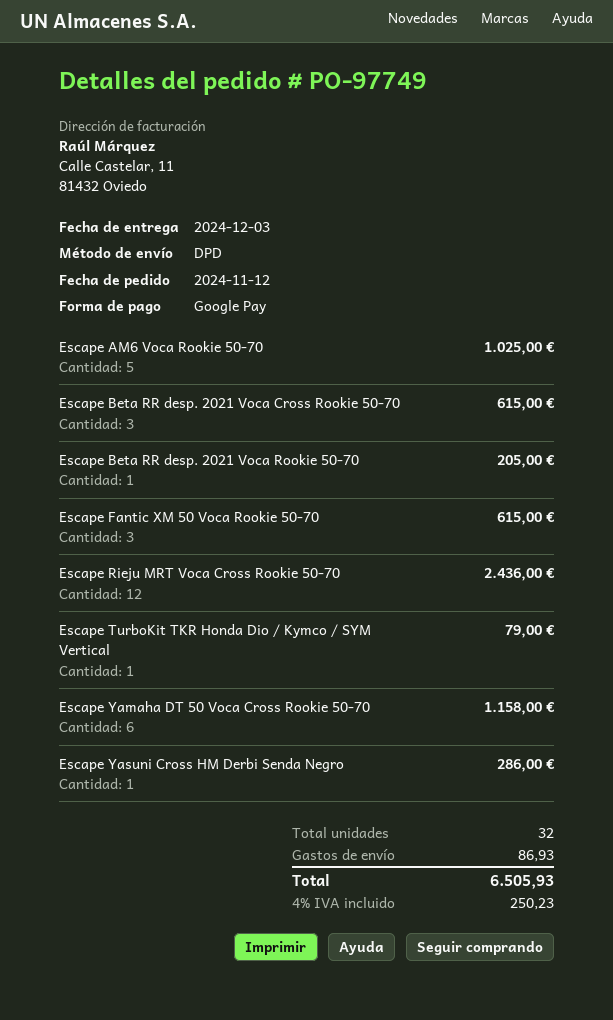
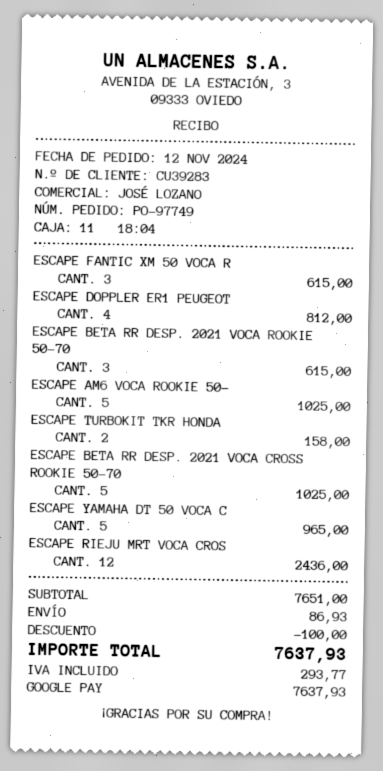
Escape Beta RR desp. 2021 Voca Cross Rookie 50-70: 3 for 615.00 -> 5 for 1025.00
Escape Beta RR desp. 2021 Voca Rookie 50-70: 1 for 205.00 -> 3 for 615.00
Escape TurboKit TKR Honda Dio / Kymco / SYM Vertical: 1 for 79.00 -> 2 for 158.00
Escape Yamaha DT 50 Voca Cross Rookie 50-70: 6 for 1158.00 -> 5 for 965.00
Escape Yasuni Cross HM Derbi Senda Negro: 1 for 286.00 -> none
ESCAPE DOPPLER ER1 PEUGEOT: none -> 4 for 812.00
discount: none -> 100.00
tax: 250.23 -> 293.77
total: 6505.93 -> 7637.93

